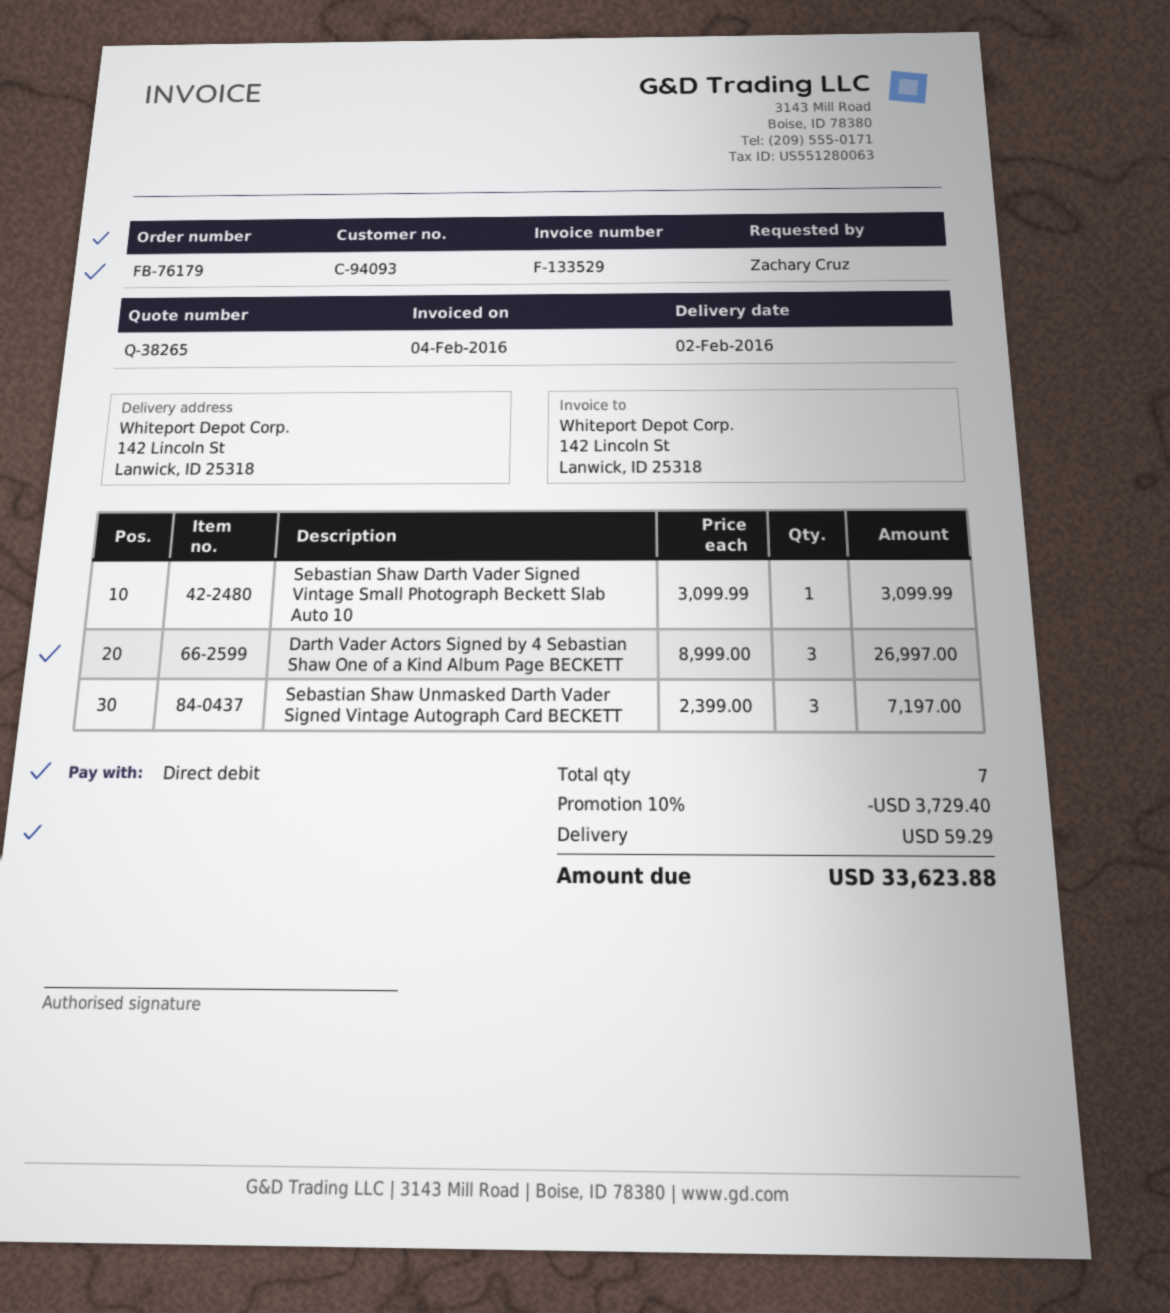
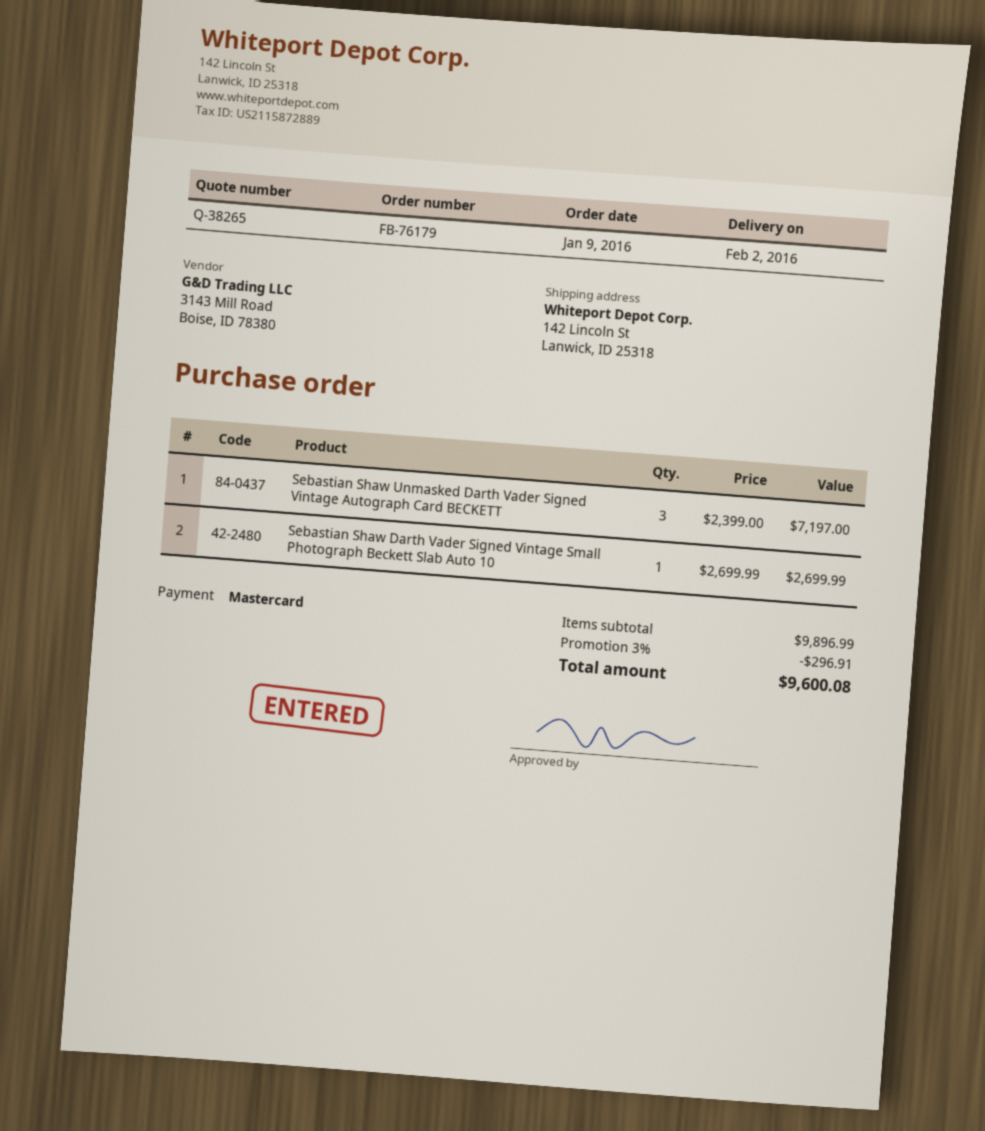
payment method: direct debit -> Mastercard
Sebastian Shaw Darth Vader Signed Vintage Small Photograph Beckett Slab Auto 10: 1 x 3099.99 = 3099.99 -> 1 x 2699.99 = 2699.99
Darth Vader Actors Signed by 4 Sebastian Shaw One of a Kind Album Page BECKETT: 3 x 8999.00 = 26997.00 -> none
discount: 10% = 3729.40 -> 3% = 296.91
shipping: 59.29 -> none
total: 33623.88 -> 9600.08

